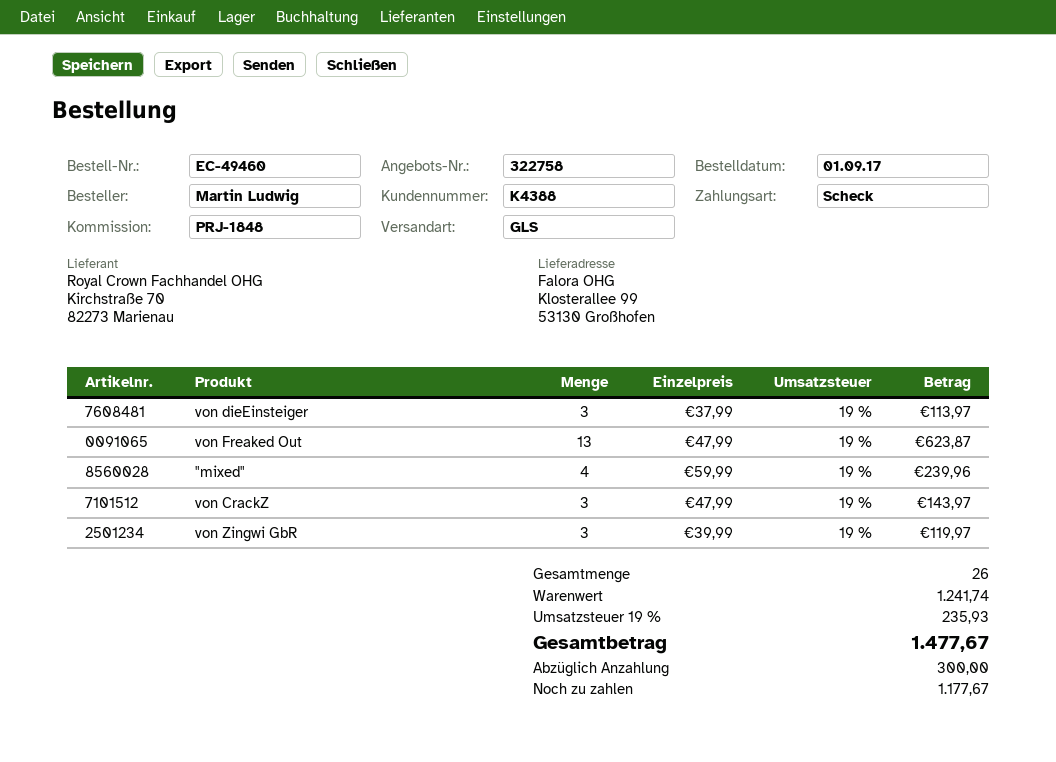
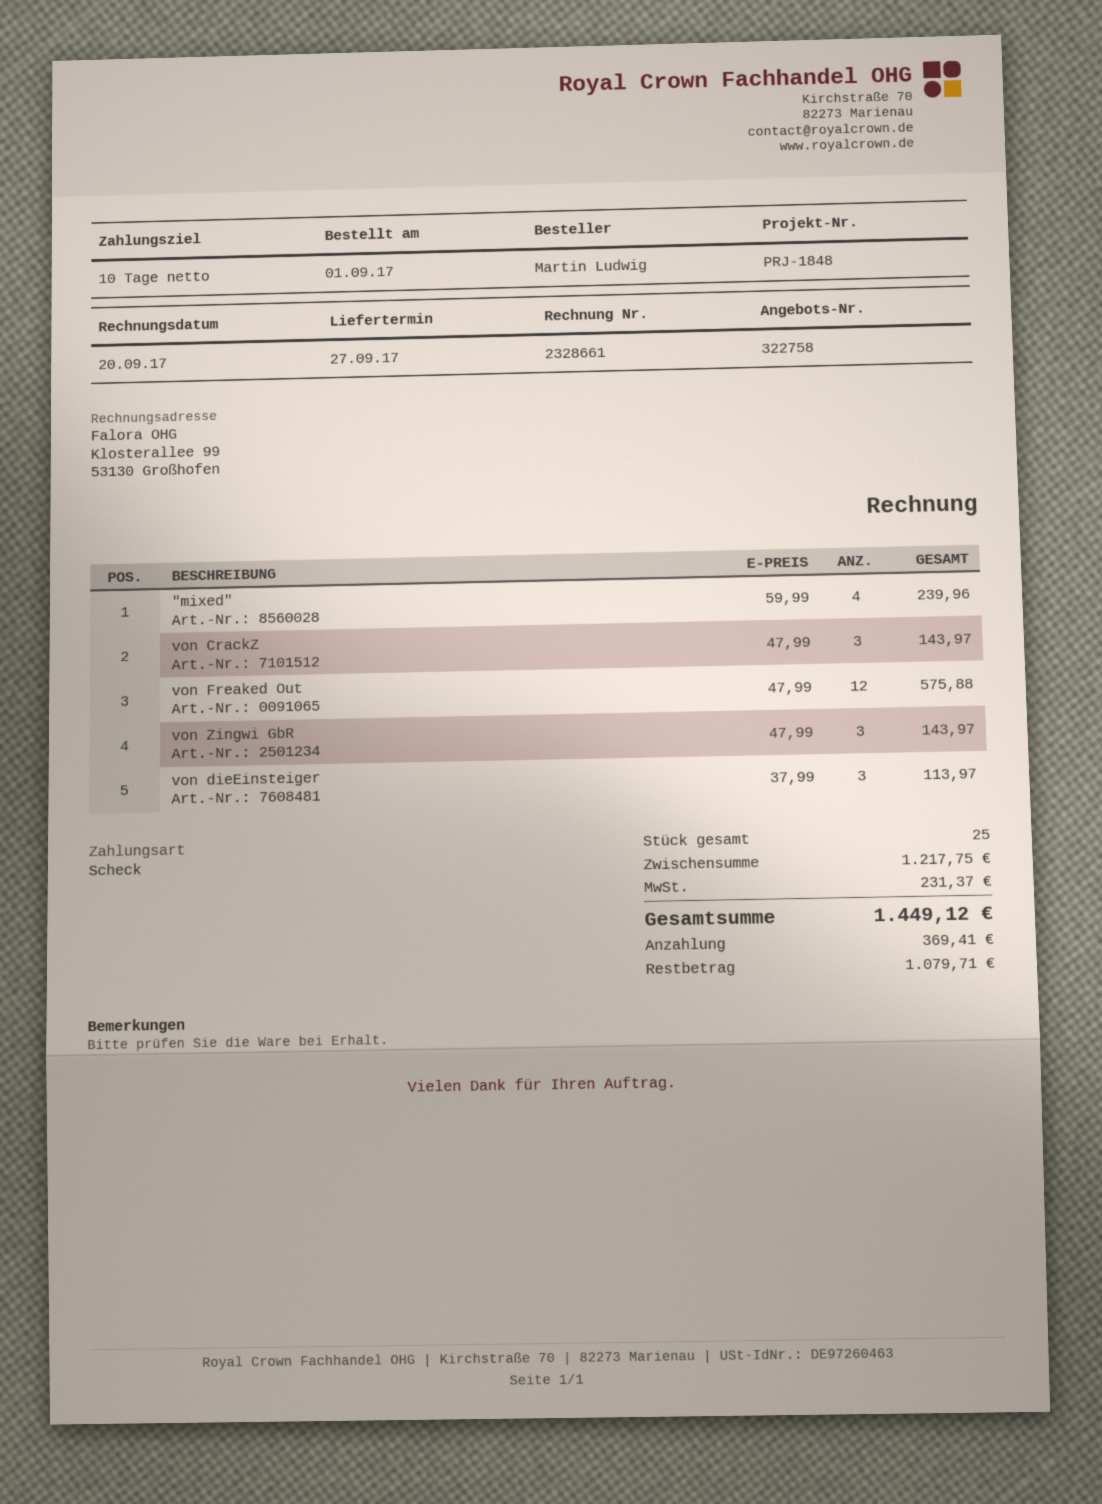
von Freaked Out: 13 x 47.99 = 623.87 -> 12 x 47.99 = 575.88
von Zingwi GbR: 3 x 39.99 = 119.97 -> 3 x 47.99 = 143.97
total quantity: 26 -> 25
subtotal: 1241.74 -> 1217.75
tax: 235.93 -> 231.37
total: 1477.67 -> 1449.12
deposit: 300.00 -> 369.41
balance: 1177.67 -> 1079.71

